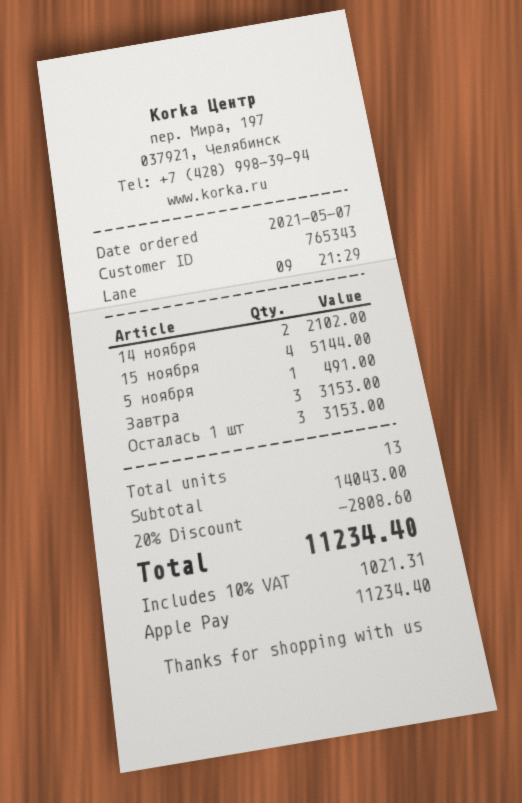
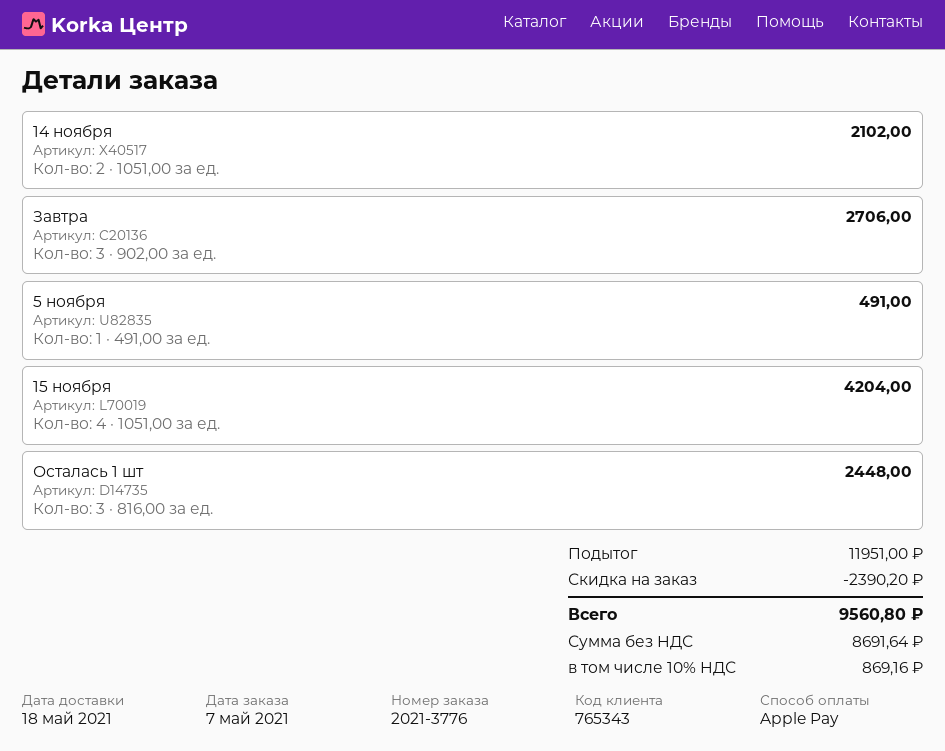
15 ноября: 4 for 5144.00 -> 4 for 4204.00
Завтра: 3 for 3153.00 -> 3 for 2706.00
Осталась 1 шт: 3 for 3153.00 -> 3 for 2448.00
subtotal: 14043.00 -> 11951.00
discount: 2808.60 -> 2390.20
tax: 10% = 1021.31 -> 10% = 869.16
total: 11234.40 -> 9560.80

